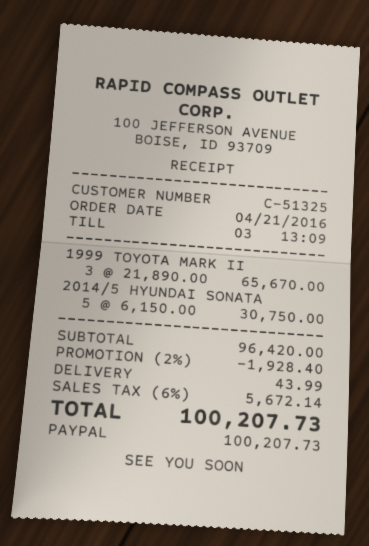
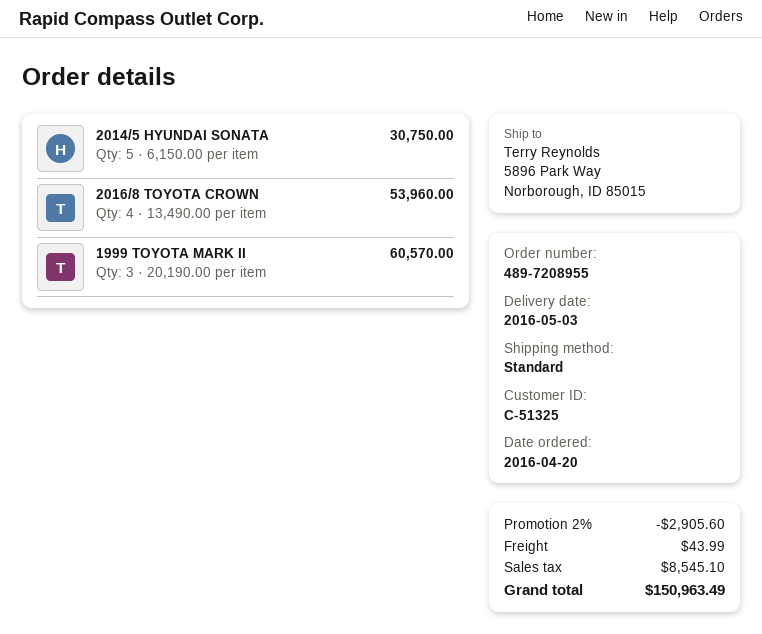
order date: 2016-04-21 -> 2016-04-20
1999 TOYOTA MARK II: 3 x 21890.00 = 65670.00 -> 3 x 20190.00 = 60570.00
2016/8 TOYOTA CROWN: none -> 4 x 13490.00 = 53960.00
discount: 2% = 1928.40 -> 2% = 2905.60
tax: 5672.14 -> 8545.10
total: 100207.73 -> 150963.49

